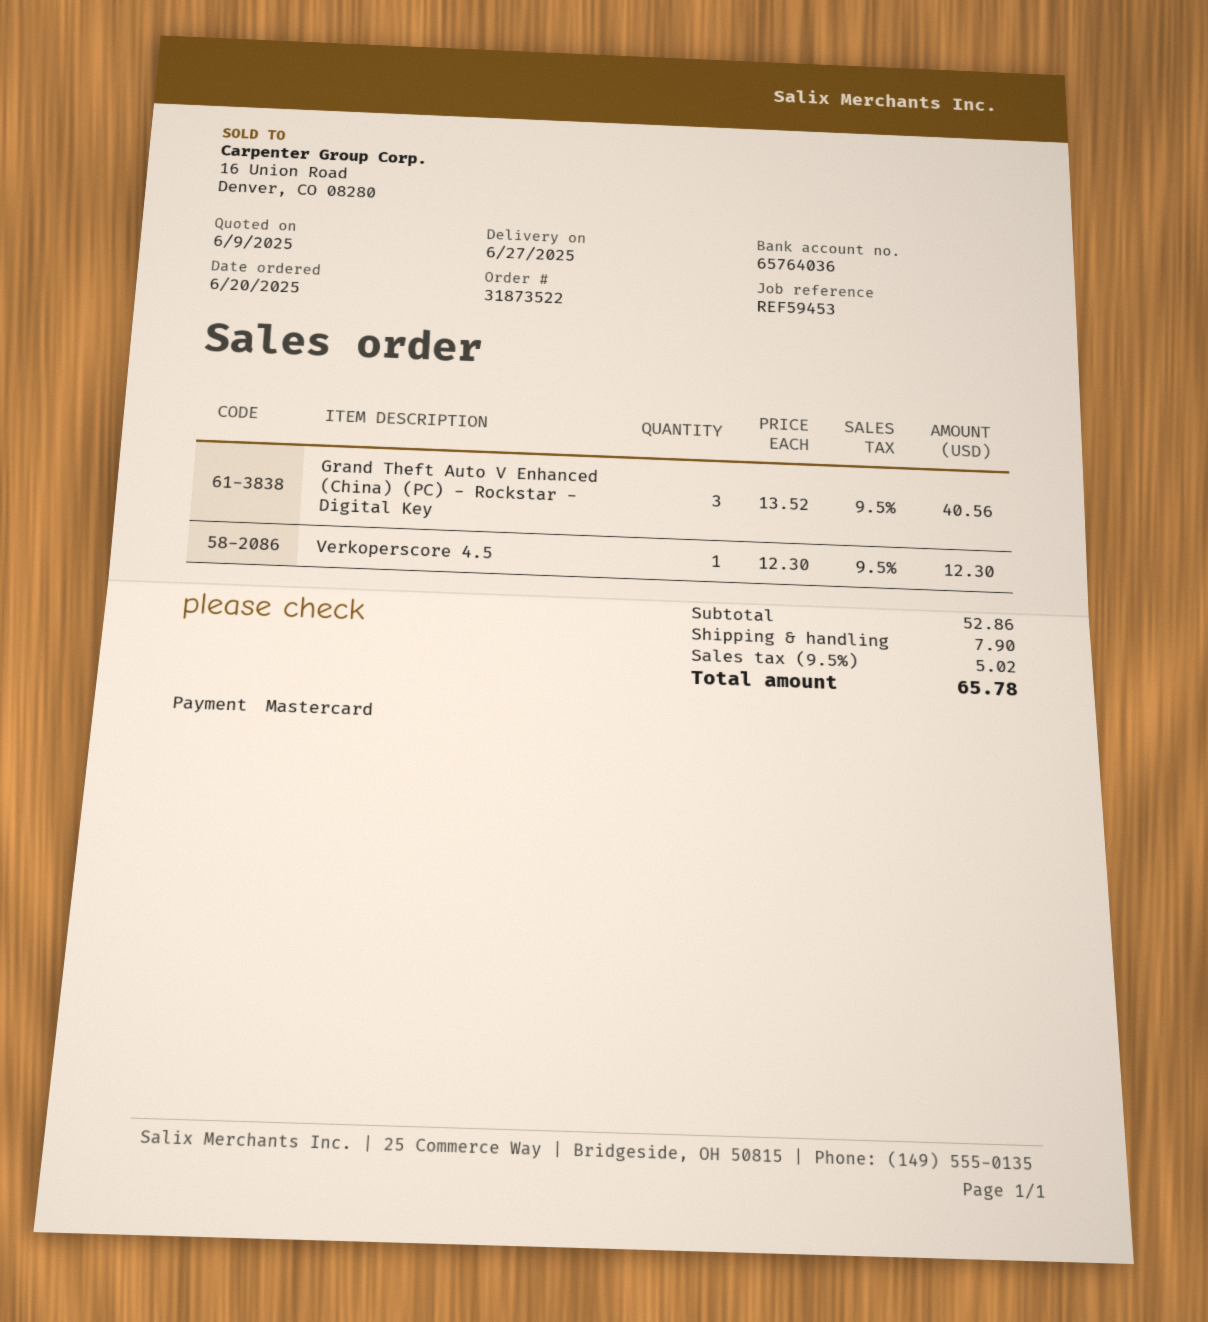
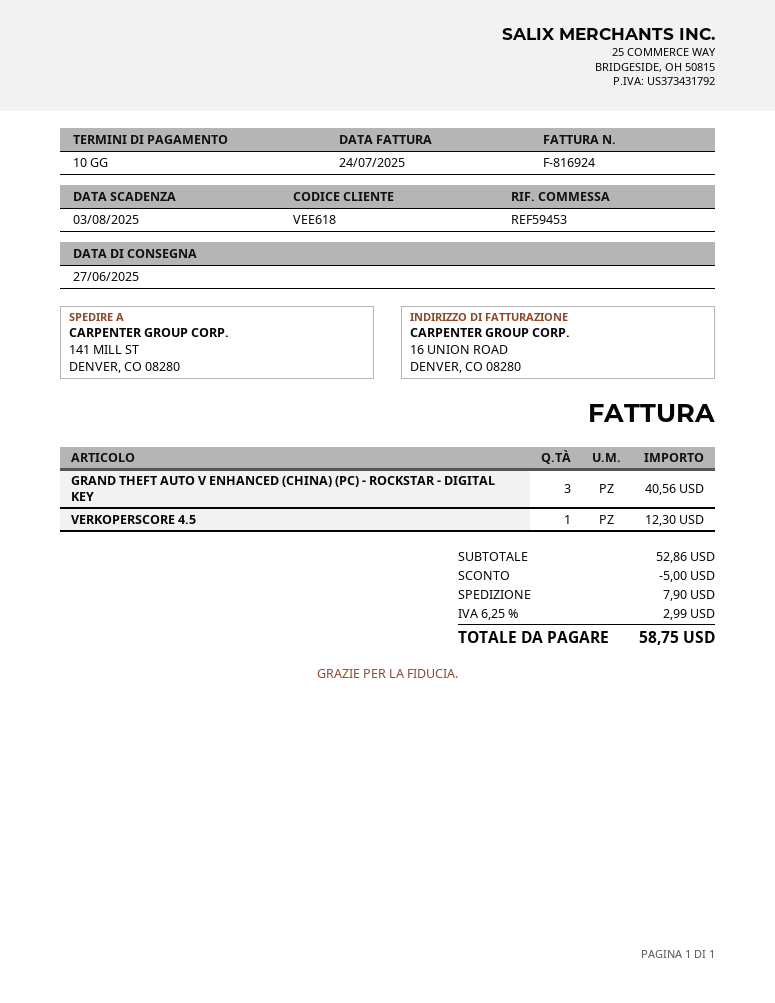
discount: none -> 5.00
tax: 9.5% = 5.02 -> 6.25% = 2.99
total: 65.78 -> 58.75

